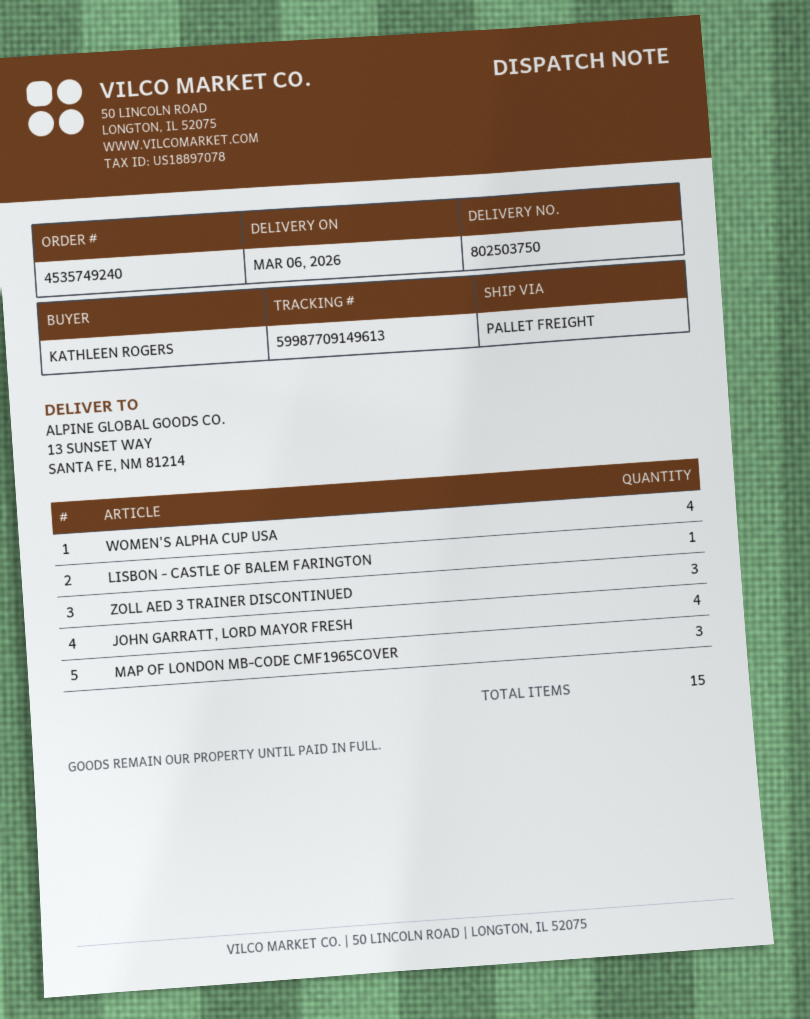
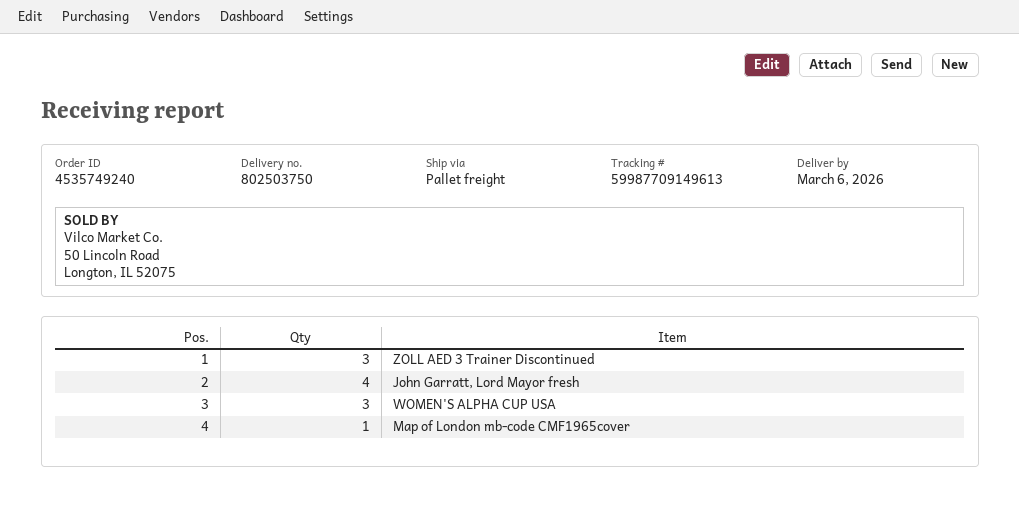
WOMEN'S ALPHA CUP USA: 4 -> 3
LISBON - CASTLE OF BALEM FARINGTON: 1 -> none
MAP OF LONDON MB-CODE CMF1965COVER: 3 -> 1

